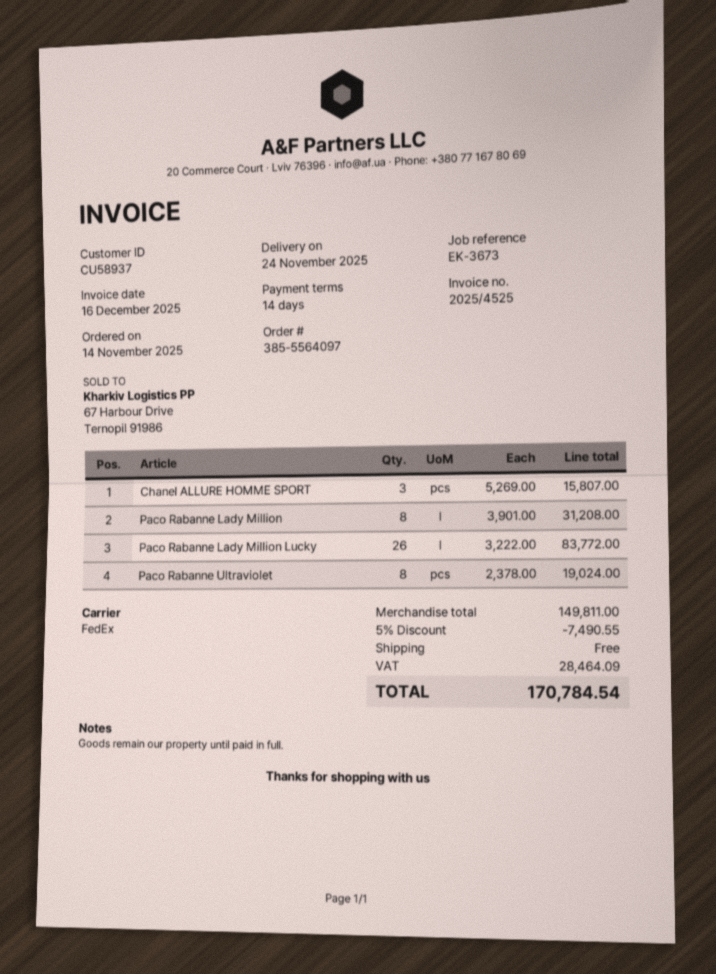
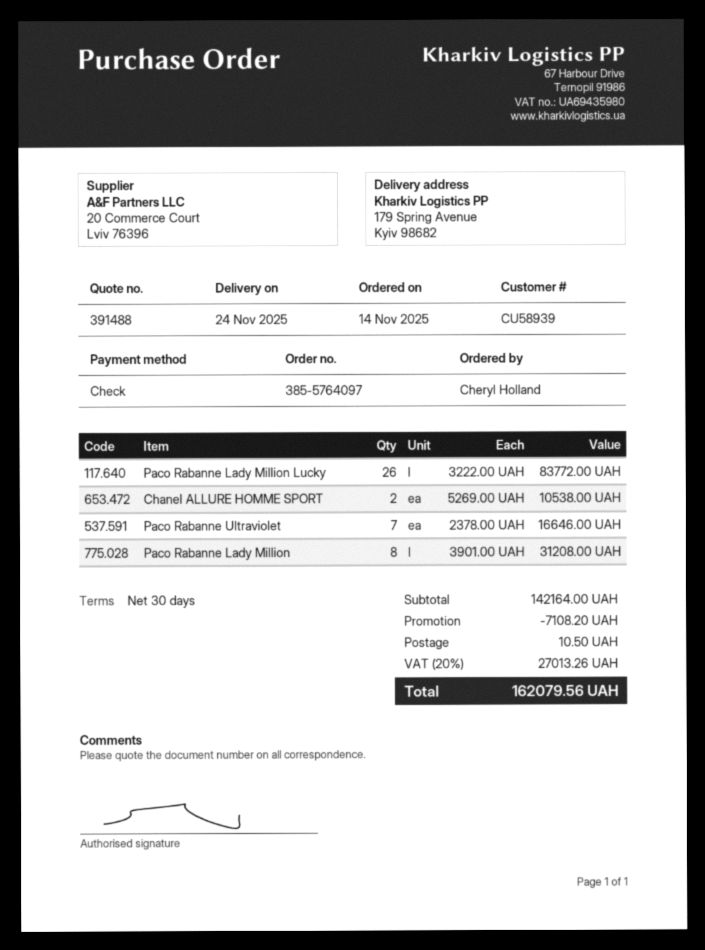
order number: 385-5564097 -> 385-5764097
payment terms: 14 days -> 30 days
customer number: CU58937 -> CU58939
Chanel ALLURE HOMME SPORT: 3 x 5269.00 = 15807.00 -> 2 x 5269.00 = 10538.00
Paco Rabanne Ultraviolet: 8 x 2378.00 = 19024.00 -> 7 x 2378.00 = 16646.00
subtotal: 149811.00 -> 142164.00
discount: 7490.55 -> 7108.20
shipping: 0.00 -> 10.50
tax: 28464.09 -> 27013.26
total: 170784.54 -> 162079.56

